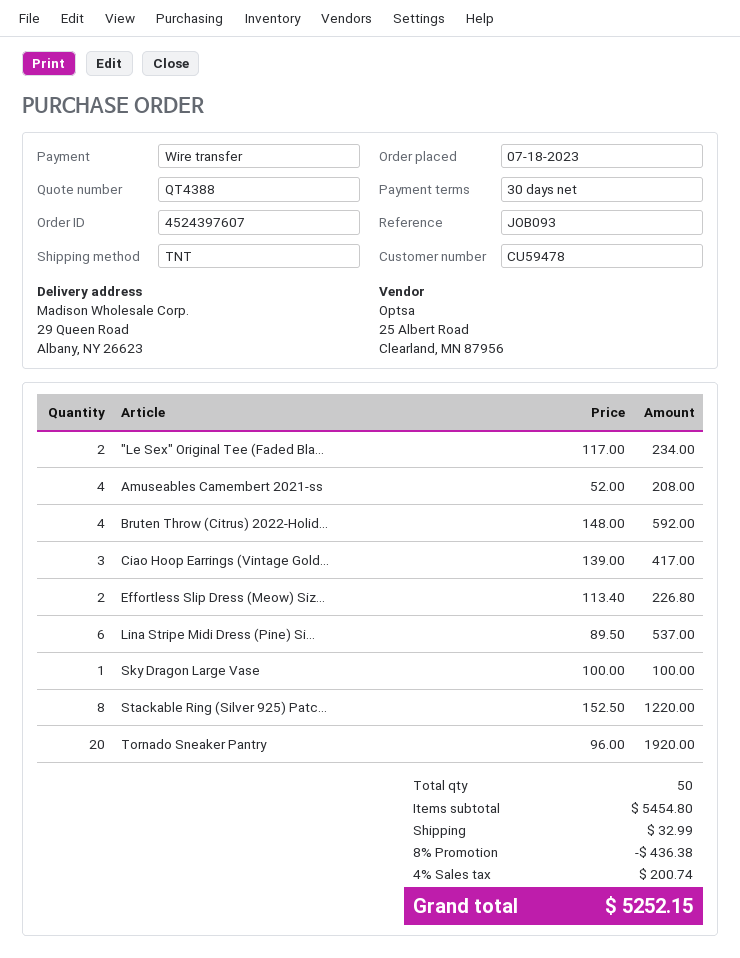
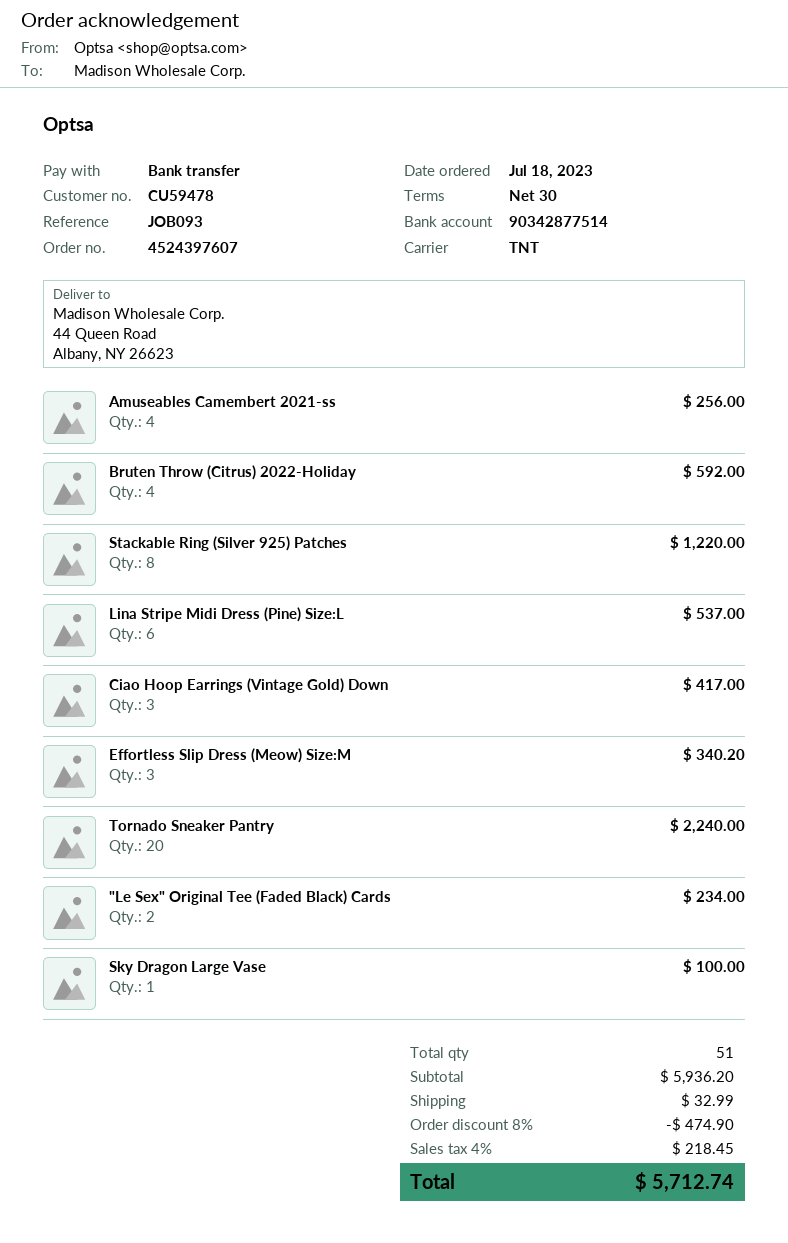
ship to: 29 Queen Road, Albany, NY 26623 -> 44 Queen Road, Albany, NY 26623
Amuseables Camembert 2021-ss: 4 for 208.00 -> 4 for 256.00
Effortless Slip Dress (Meow) Siz...: 2 for 226.80 -> 3 for 340.20
Tornado Sneaker Pantry: 20 for 1920.00 -> 20 for 2240.00
total quantity: 50 -> 51
subtotal: 5454.80 -> 5936.20
discount: 8% = 436.38 -> 8% = 474.90
tax: 4% = 200.74 -> 4% = 218.45
total: 5252.15 -> 5712.74

